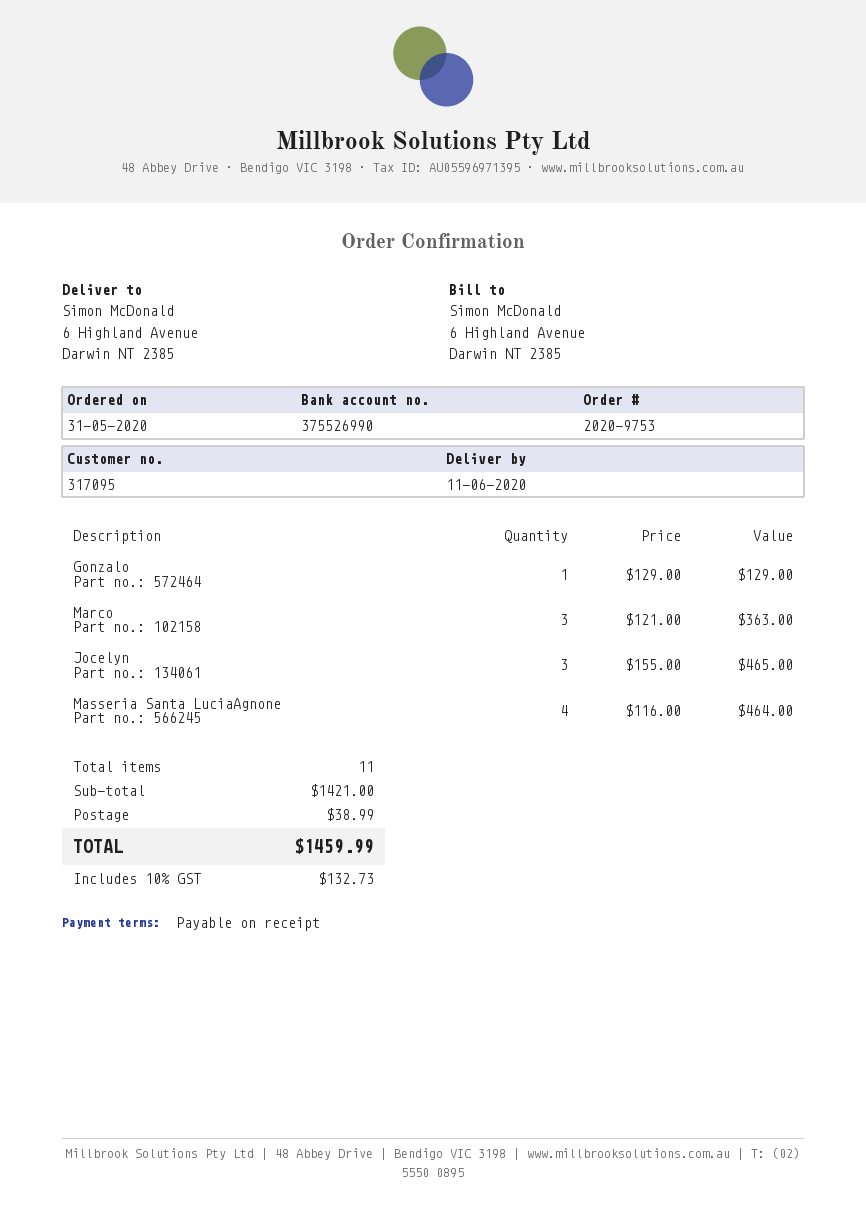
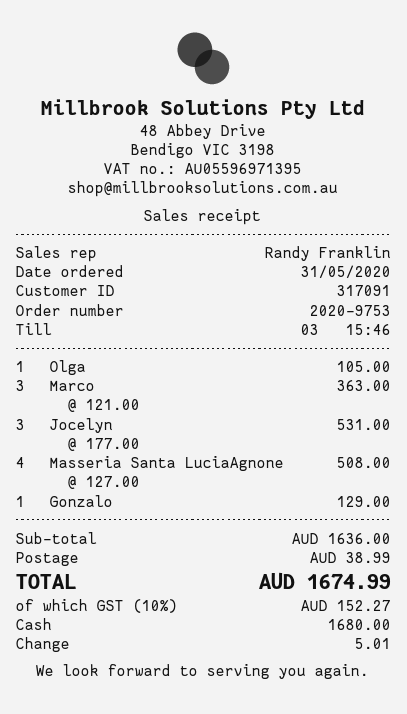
customer number: 317095 -> 317091
Jocelyn: 3 x 155.00 = 465.00 -> 3 x 177.00 = 531.00
Masseria Santa LuciaAgnone: 4 x 116.00 = 464.00 -> 4 x 127.00 = 508.00
Olga: none -> 1 x 105.00 = 105.00
subtotal: 1421.00 -> 1636.00
tax: 10% = 132.73 -> 10% = 152.27
total: 1459.99 -> 1674.99

